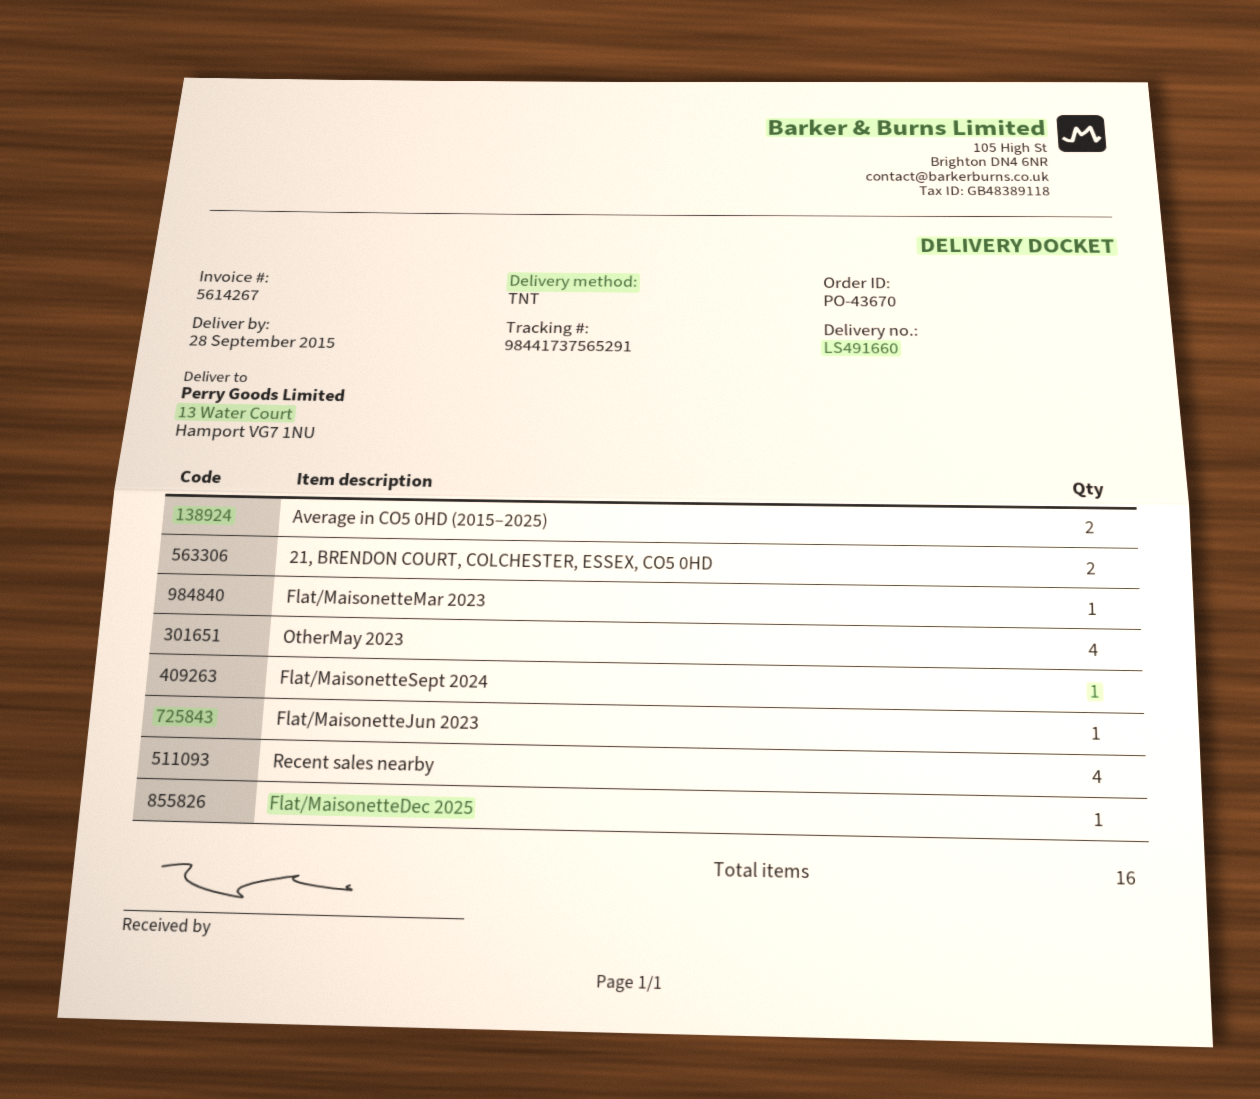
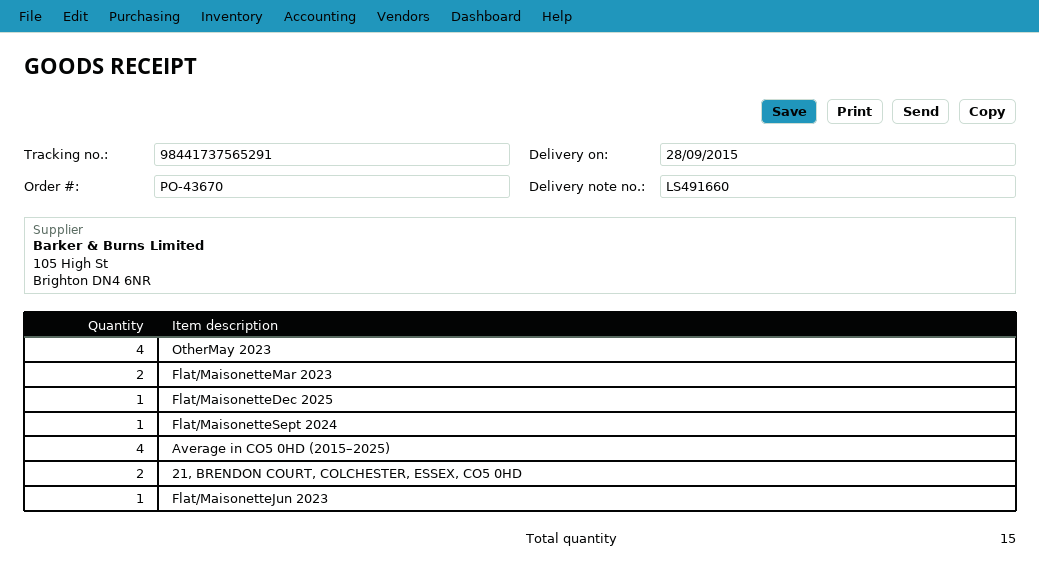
Average in CO5 0HD (2015–2025): 2 -> 4
Flat/MaisonetteMar 2023: 1 -> 2
Recent sales nearby: 4 -> none
total quantity: 16 -> 15

